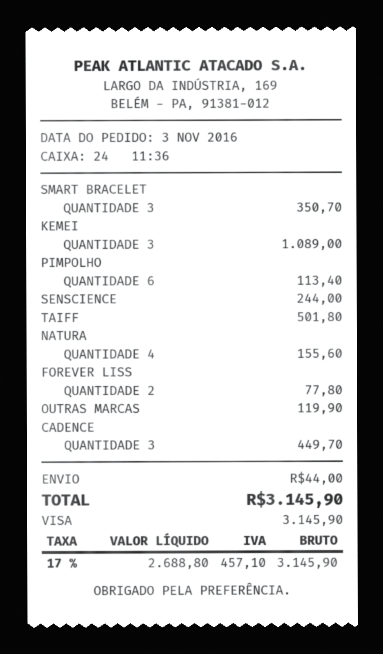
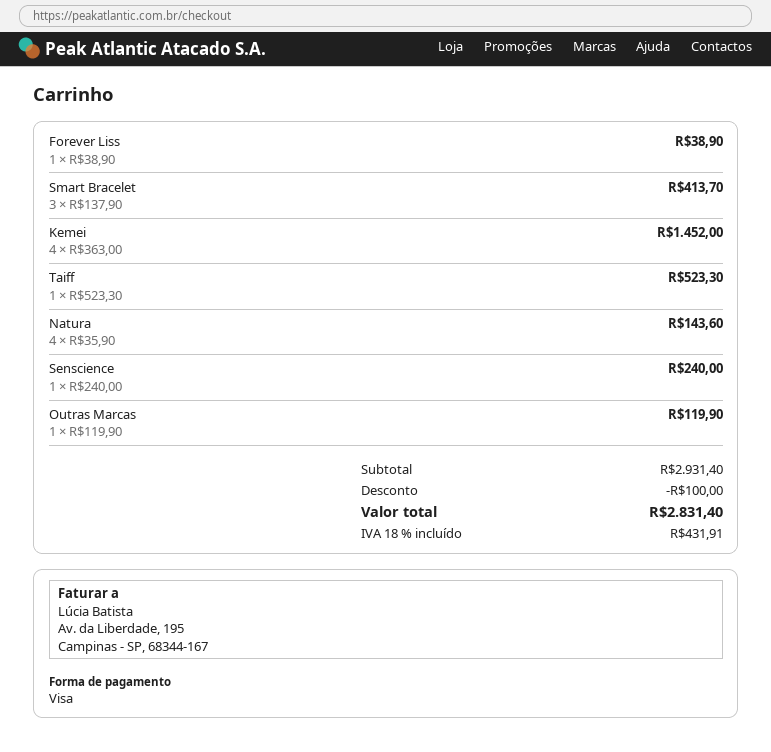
SMART BRACELET: 3 for 350.70 -> 3 for 413.70
KEMEI: 3 for 1089.00 -> 4 for 1452.00
PIMPOLHO: 6 for 113.40 -> none
SENSCIENCE: 1 for 244.00 -> 1 for 240.00
TAIFF: 1 for 501.80 -> 1 for 523.30
NATURA: 4 for 155.60 -> 4 for 143.60
FOREVER LISS: 2 for 77.80 -> 1 for 38.90
CADENCE: 3 for 449.70 -> none
discount: none -> 100.00
shipping: 44.00 -> none
tax: 17% = 457.10 -> 18% = 431.91
total: 3145.90 -> 2831.40

